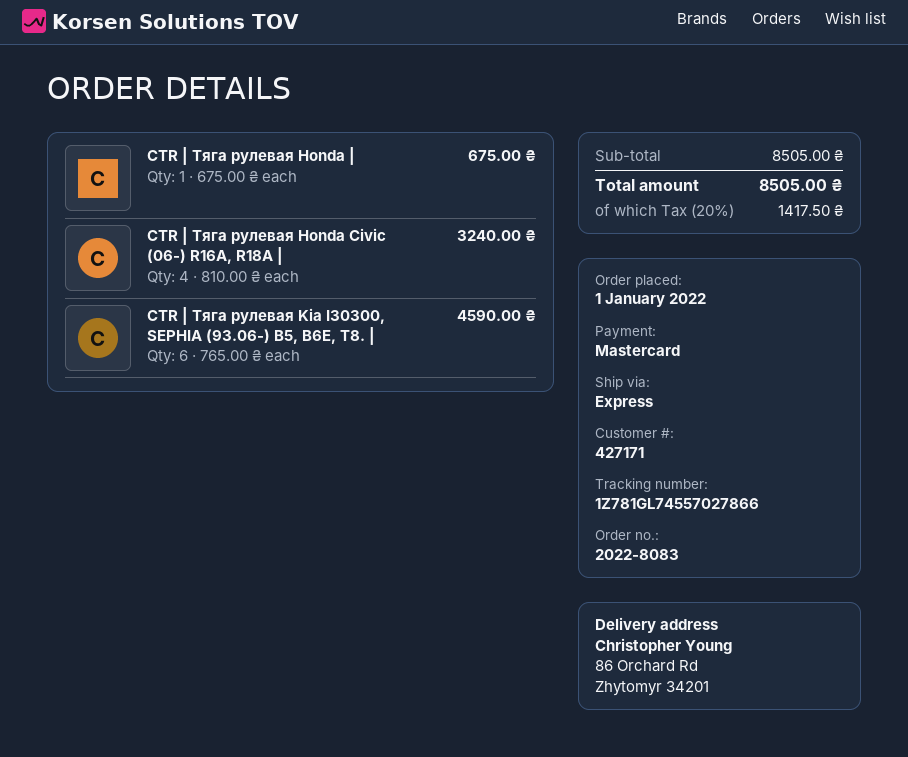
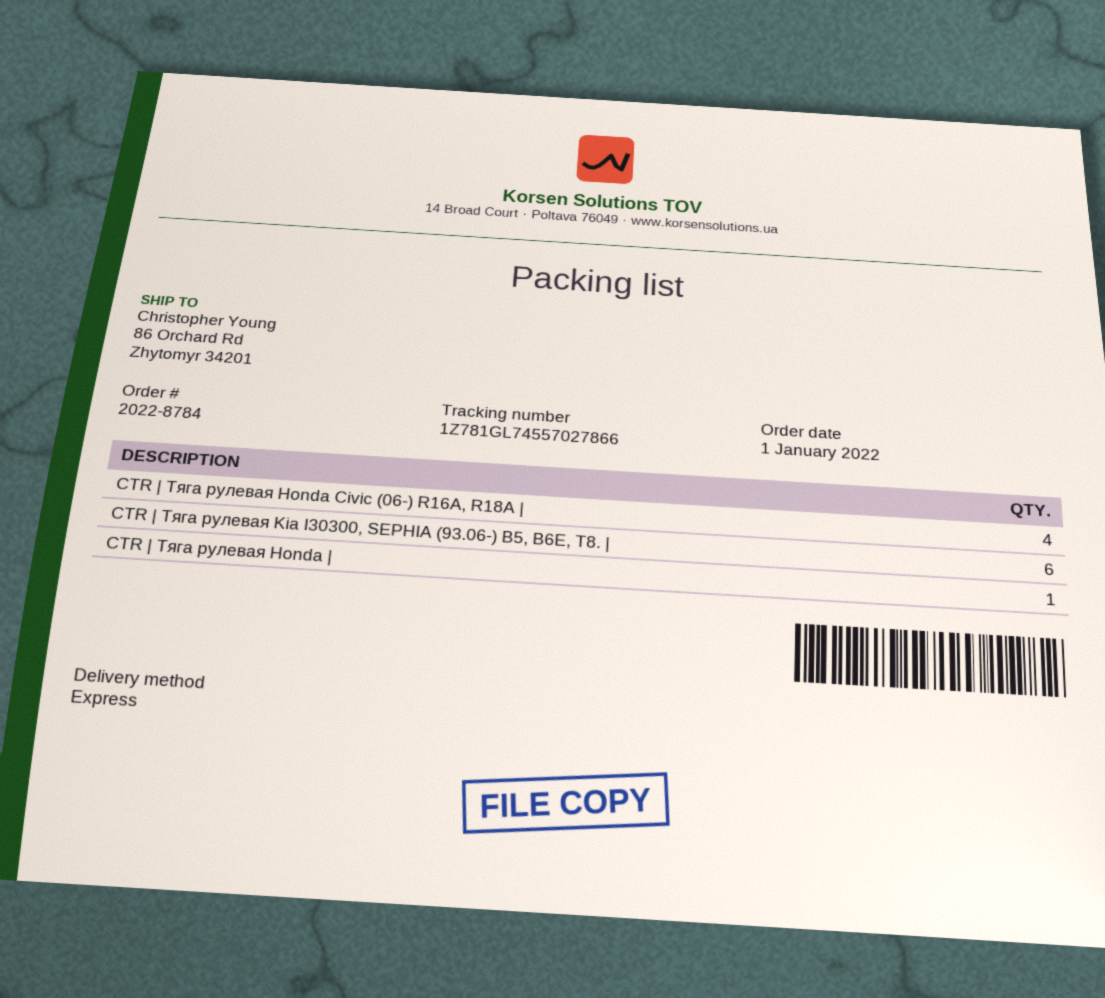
order number: 2022-8083 -> 2022-8784

